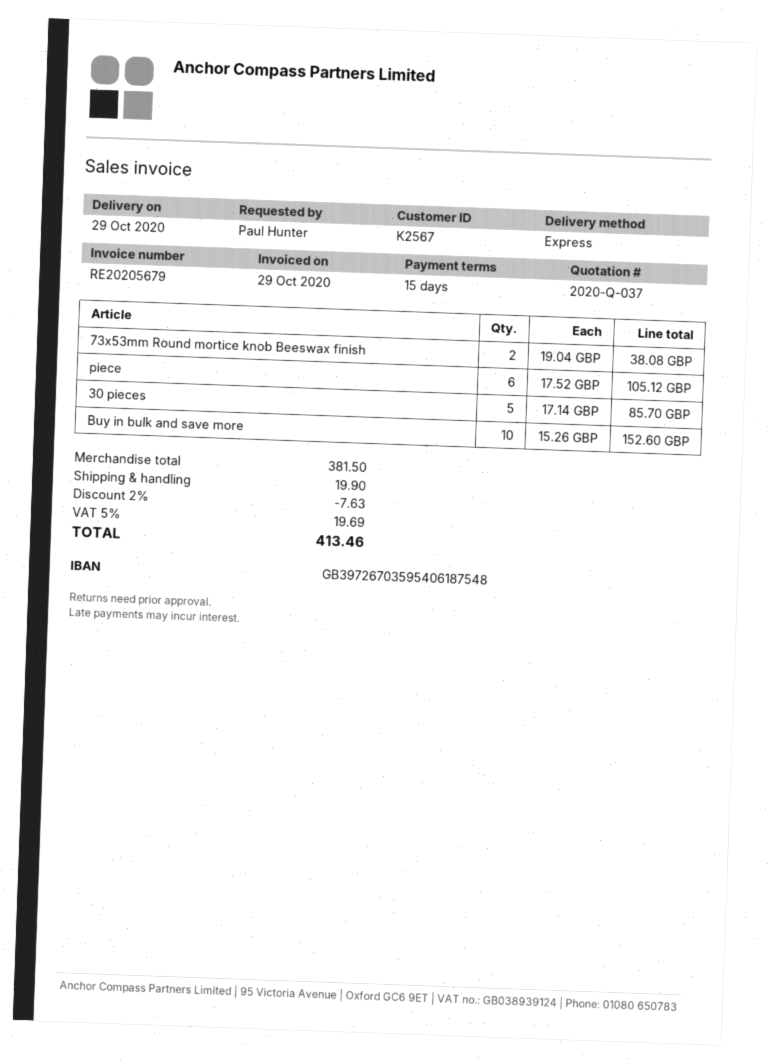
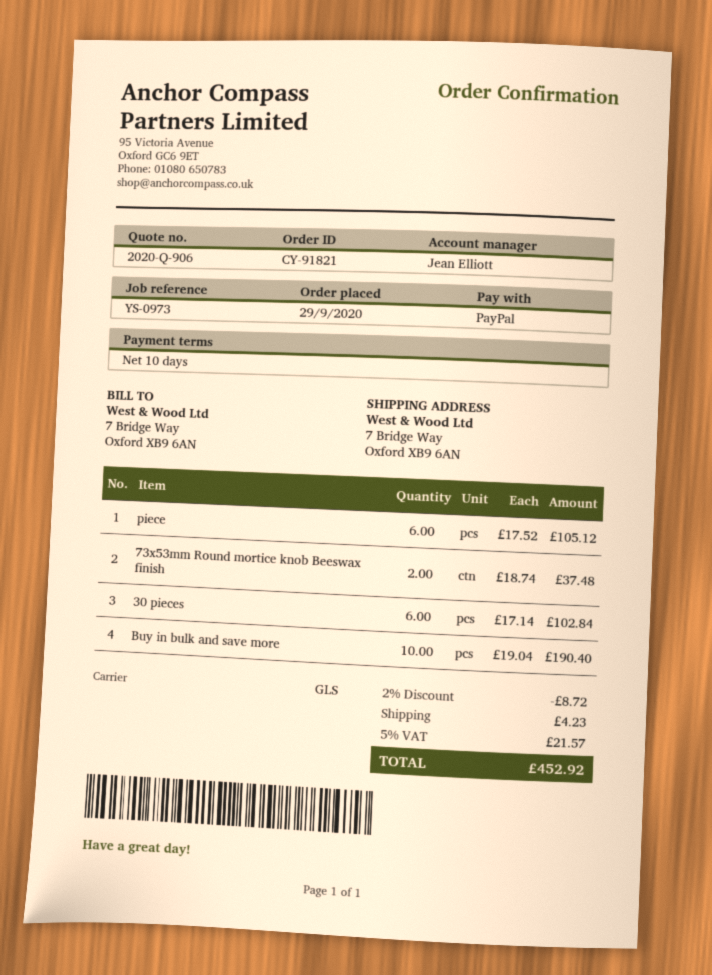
quote number: 2020-Q-037 -> 2020-Q-906
payment terms: 15 days -> 10 days
shipping method: express -> GLS
73x53mm Round mortice knob Beeswax finish: 2 x 19.04 = 38.08 -> 2 x 18.74 = 37.48
30 pieces: 5 x 17.14 = 85.70 -> 6 x 17.14 = 102.84
Buy in bulk and save more: 10 x 15.26 = 152.60 -> 10 x 19.04 = 190.40
discount: 2% = 7.63 -> 2% = 8.72
shipping: 19.90 -> 4.23
tax: 5% = 19.69 -> 5% = 21.57
total: 413.46 -> 452.92

